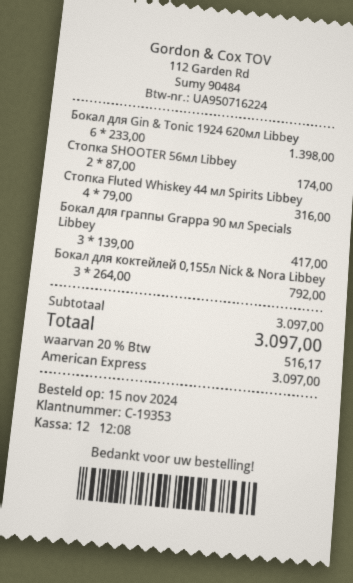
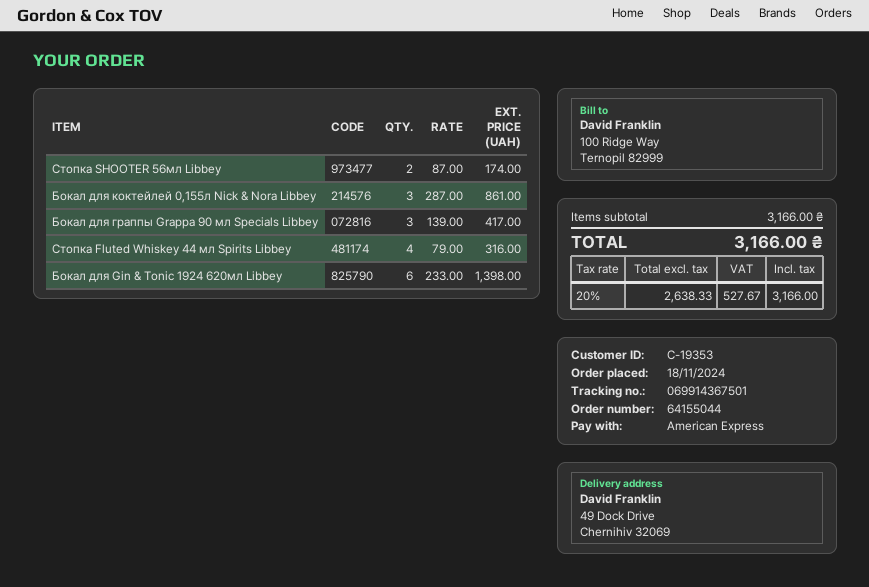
order date: 2024-11-15 -> 2024-11-18
Бокал для коктейлей 0,155л Nick & Nora Libbey: 3 x 264.00 = 792.00 -> 3 x 287.00 = 861.00
subtotal: 3097.00 -> 3166.00
tax: 20% = 516.17 -> 20% = 527.67
total: 3097.00 -> 3166.00

